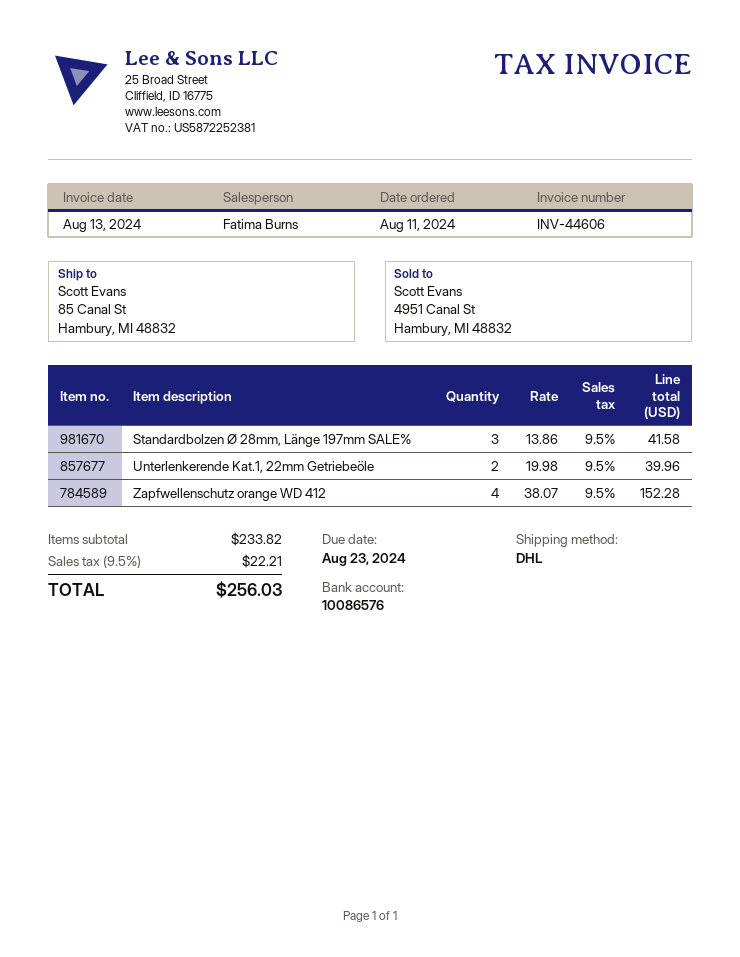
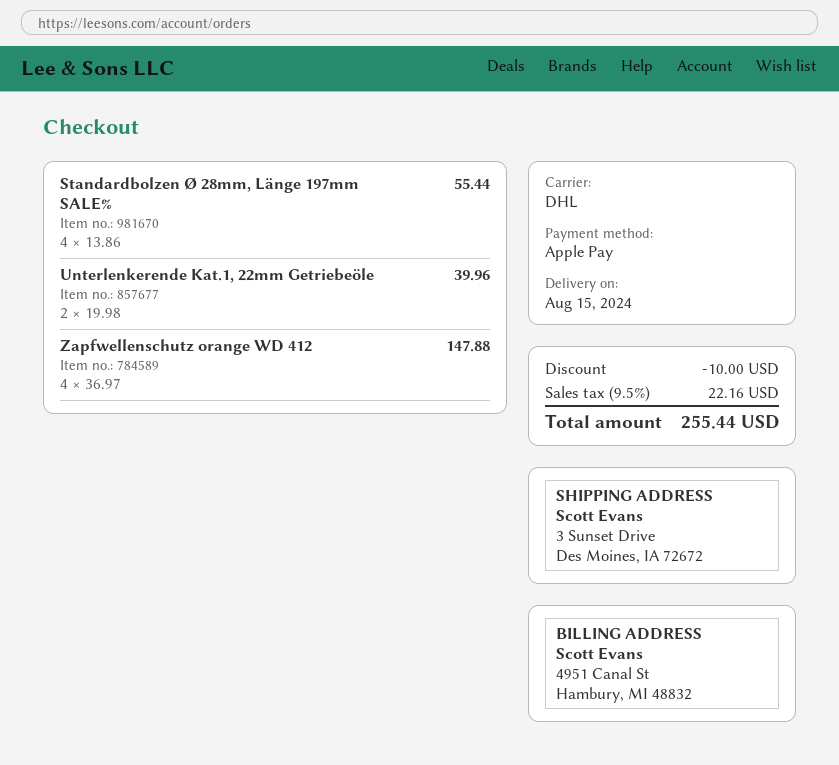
ship to: 85 Canal St, Hambury, MI 48832 -> 3 Sunset Drive, Des Moines, IA 72672
Standardbolzen Ø 28mm, Länge 197mm SALE%: 3 x 13.86 = 41.58 -> 4 x 13.86 = 55.44
Zapfwellenschutz orange WD 412: 4 x 38.07 = 152.28 -> 4 x 36.97 = 147.88
discount: none -> 10.00
tax: 9.5% = 22.21 -> 9.5% = 22.16
total: 256.03 -> 255.44

